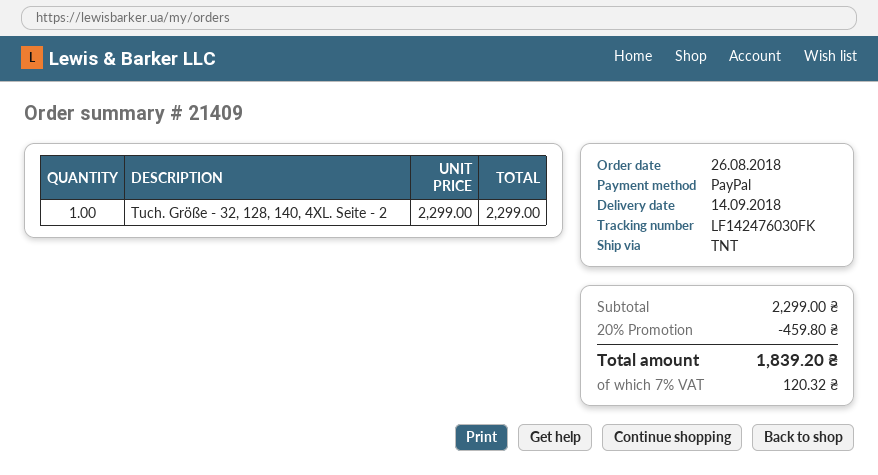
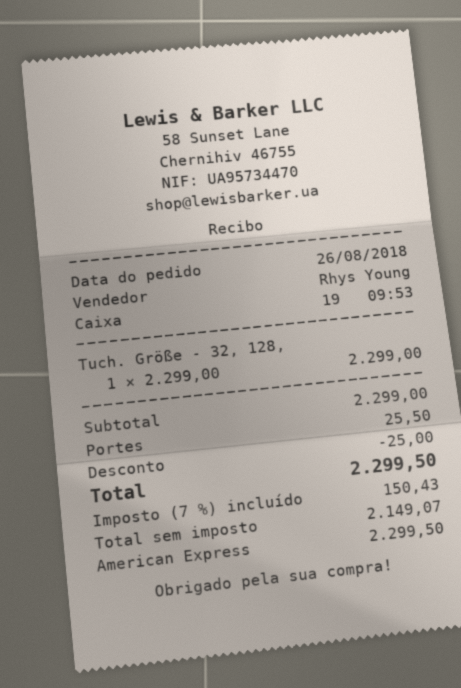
payment method: PayPal -> American Express
discount: 459.80 -> 25.00
shipping: none -> 25.50
tax: 7% = 120.32 -> 7% = 150.43
total: 1839.20 -> 2299.50

